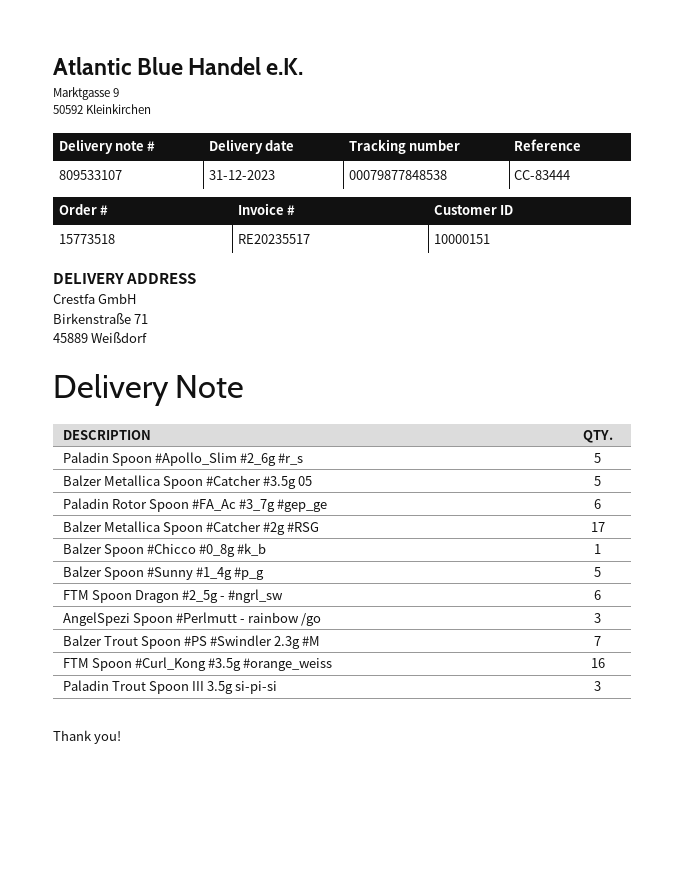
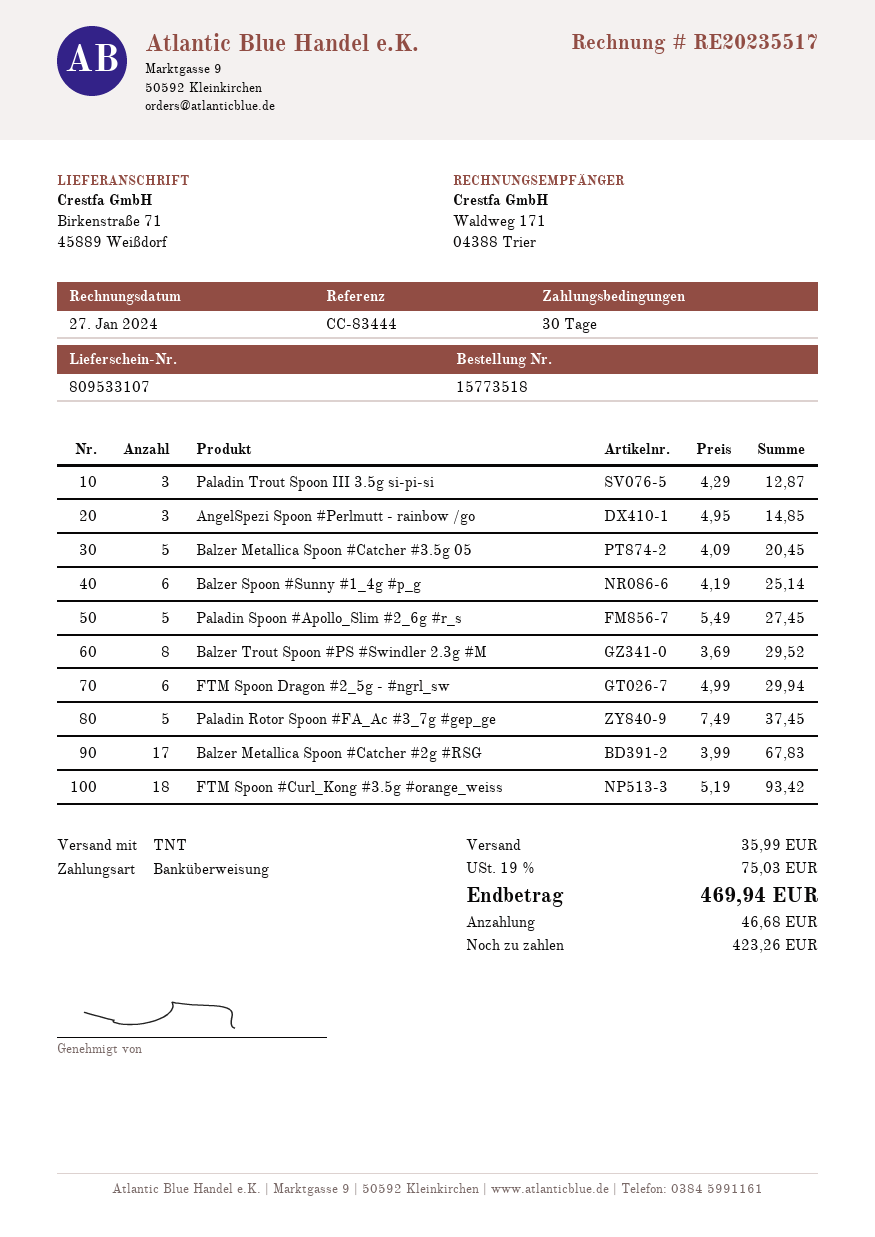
Paladin Rotor Spoon #FA_Ac #3_7g #gep_ge: 6 -> 5
Balzer Spoon #Chicco #0_8g #k_b: 1 -> none
Balzer Spoon #Sunny #1_4g #p_g: 5 -> 6
Balzer Trout Spoon #PS #Swindler 2.3g #M: 7 -> 8
FTM Spoon #Curl_Kong #3.5g #orange_weiss: 16 -> 18

